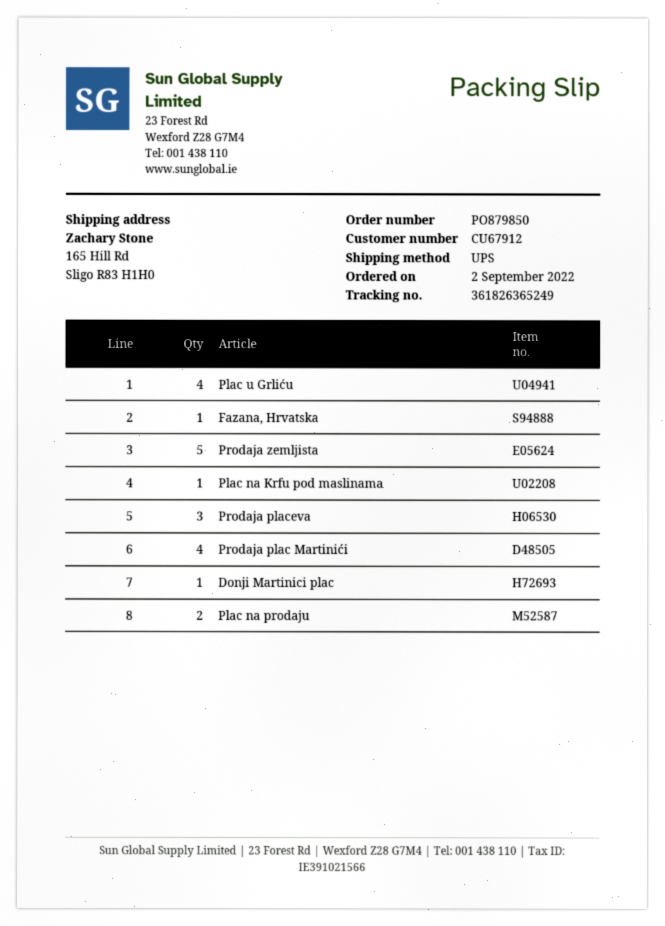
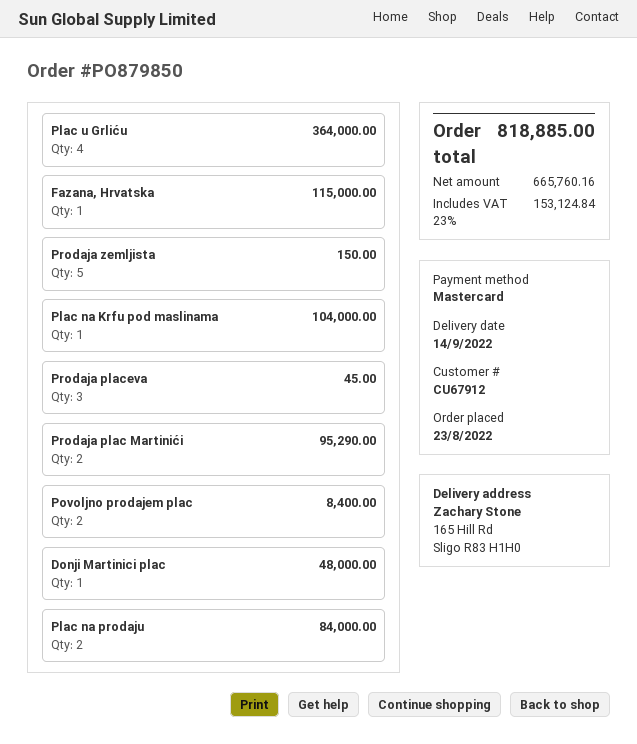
order date: 2022-09-02 -> 2022-08-23
Prodaja plac Martinići: 4 -> 2
Povoljno prodajem plac: none -> 2

